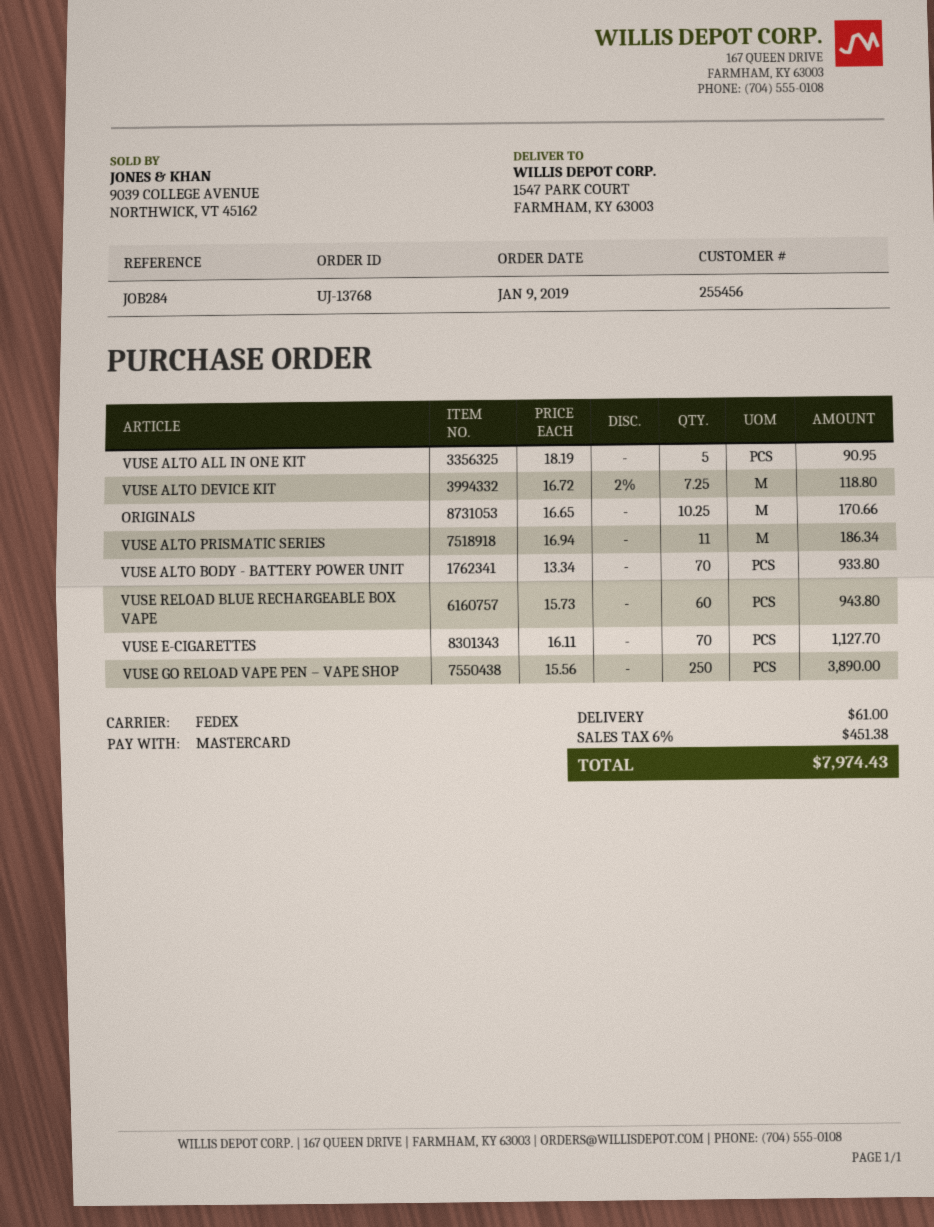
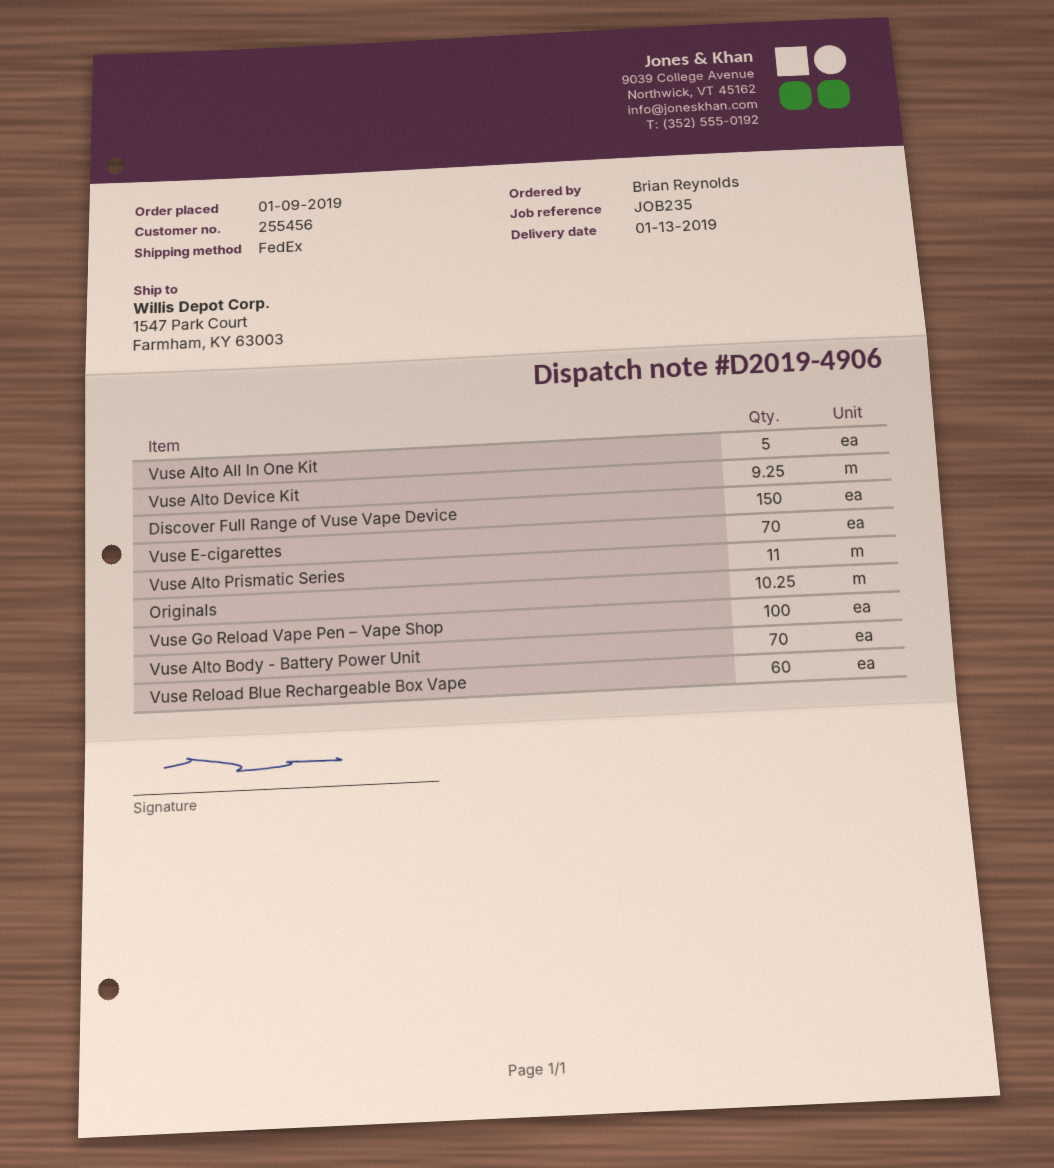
reference: JOB284 -> JOB235
VUSE ALTO DEVICE KIT: 7.25 -> 9.25
VUSE GO RELOAD VAPE PEN – VAPE SHOP: 250 -> 100
Discover Full Range of Vuse Vape Device: none -> 150

